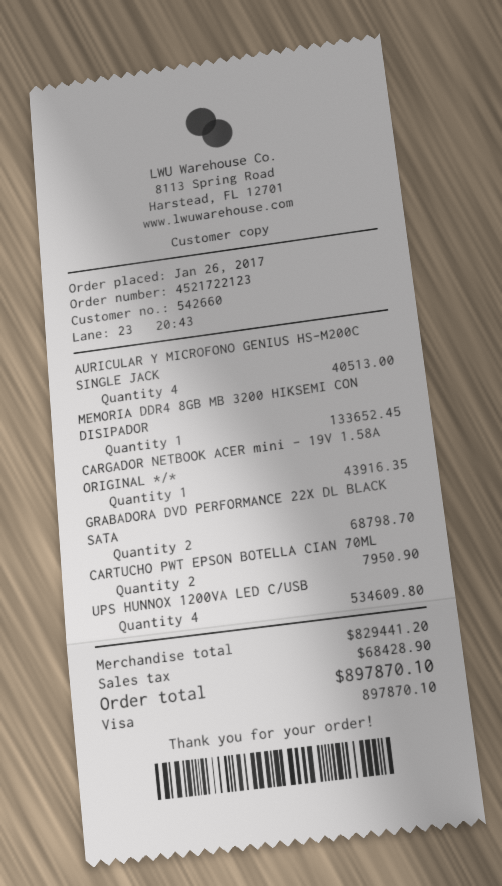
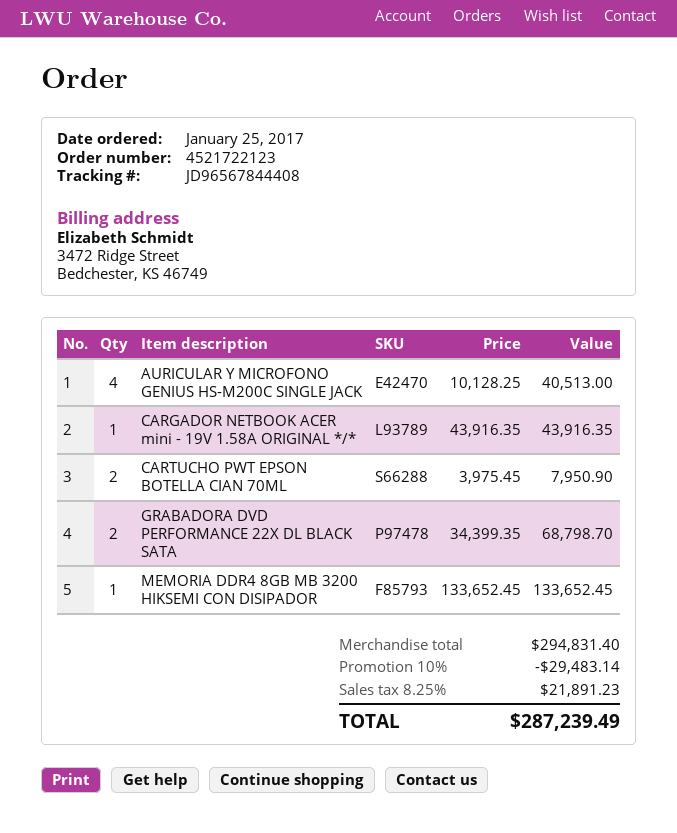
order date: 2017-01-26 -> 2017-01-25
UPS HUNNOX 1200VA LED C/USB: 4 for 534609.80 -> none
subtotal: 829441.20 -> 294831.40
discount: none -> 10% = 29483.14
tax: 68428.90 -> 21891.23
total: 897870.10 -> 287239.49

